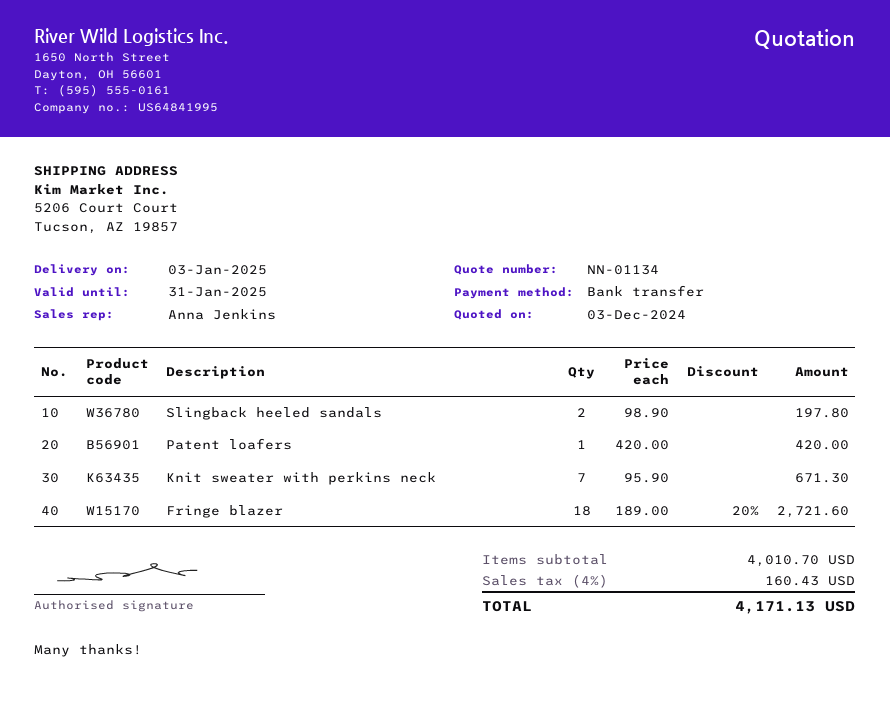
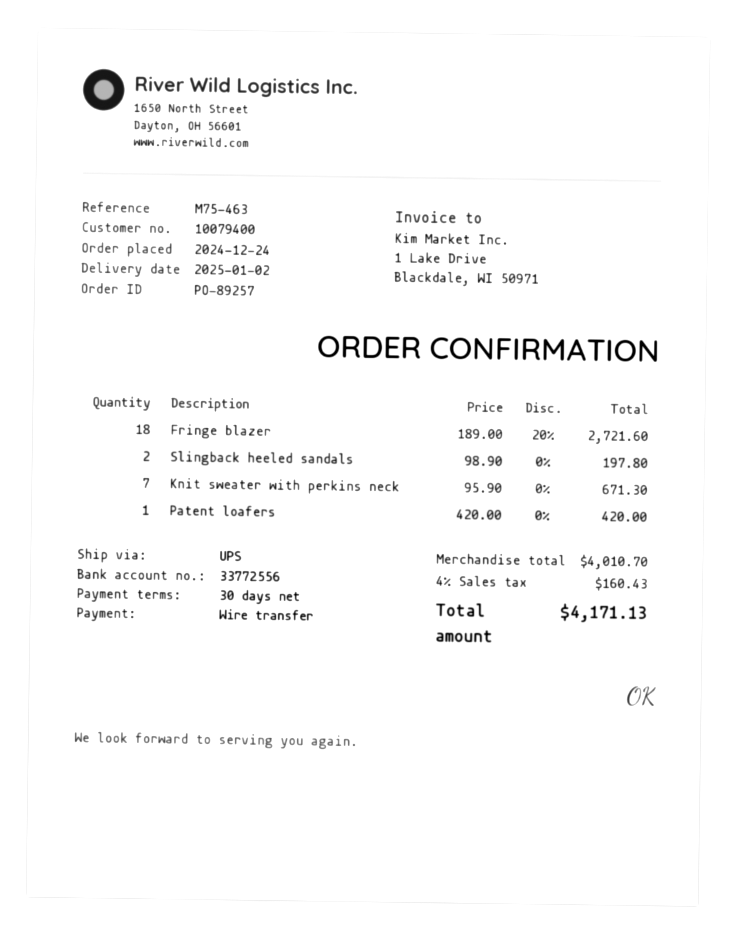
delivery date: 2025-01-03 -> 2025-01-02

